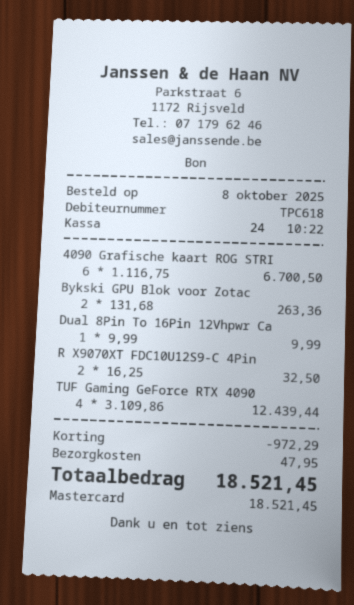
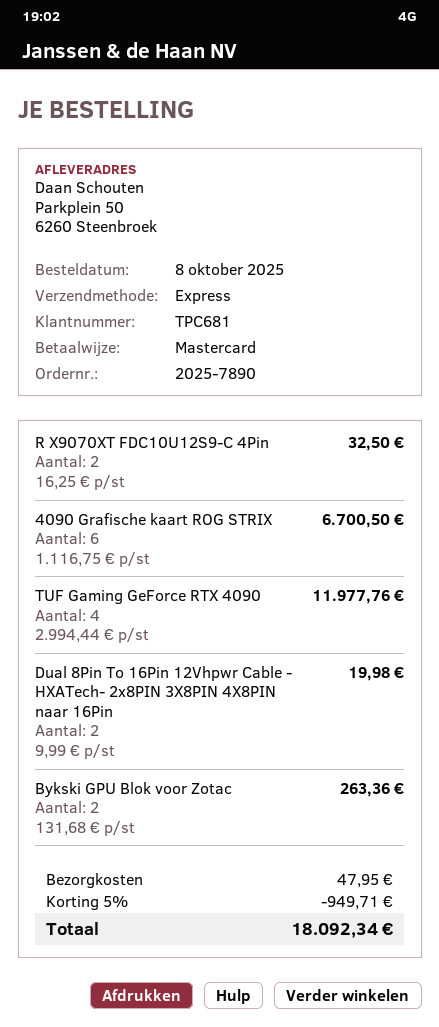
customer number: TPC618 -> TPC681
Dual 8Pin To 16Pin 12Vhpwr Ca: 1 x 9.99 = 9.99 -> 2 x 9.99 = 19.98
TUF Gaming GeForce RTX 4090: 4 x 3109.86 = 12439.44 -> 4 x 2994.44 = 11977.76
discount: 972.29 -> 949.71
total: 18521.45 -> 18092.34

